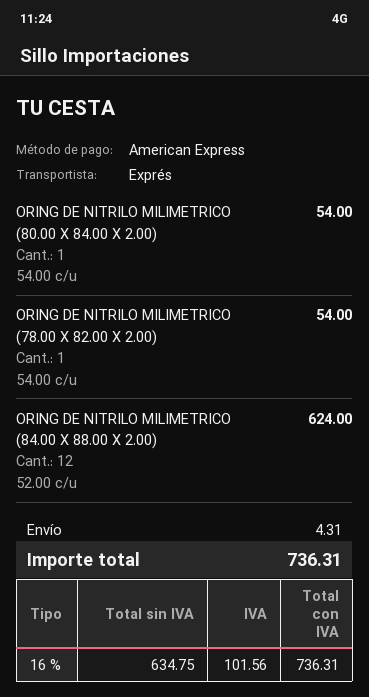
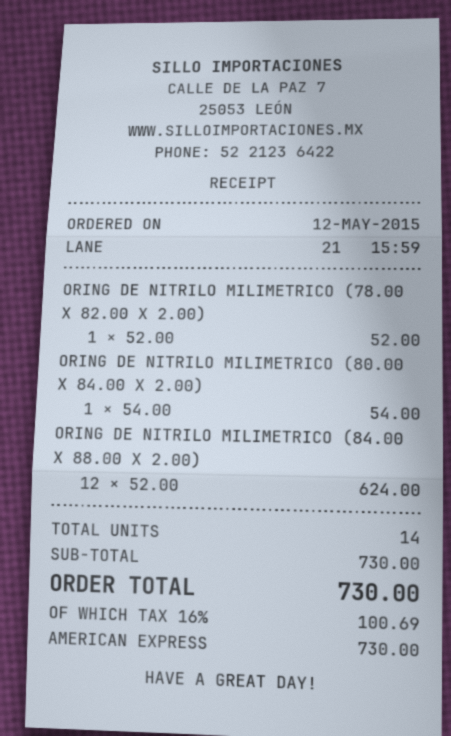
ORING DE NITRILO MILIMETRICO (78.00 X 82.00 X 2.00): 1 x 54.00 = 54.00 -> 1 x 52.00 = 52.00
shipping: 4.31 -> none
tax: 16% = 101.56 -> 16% = 100.69
total: 736.31 -> 730.00

